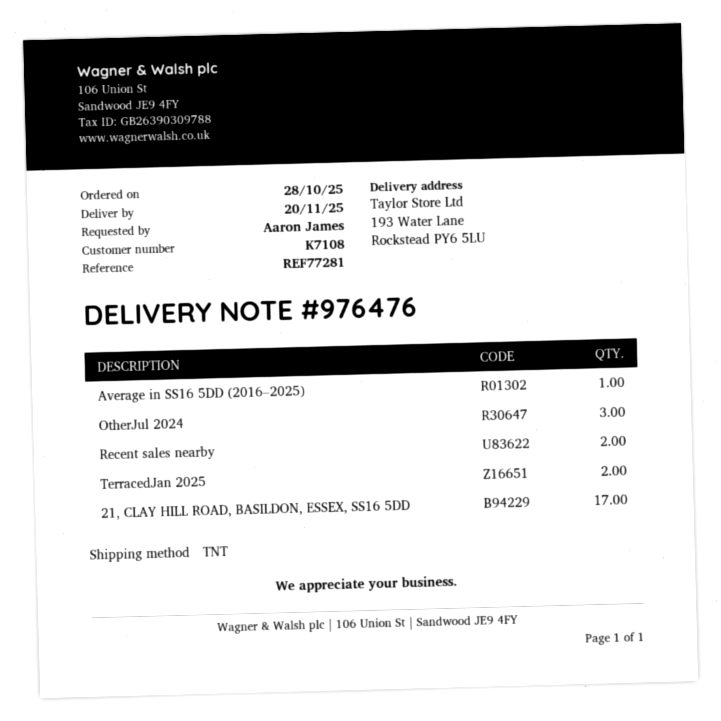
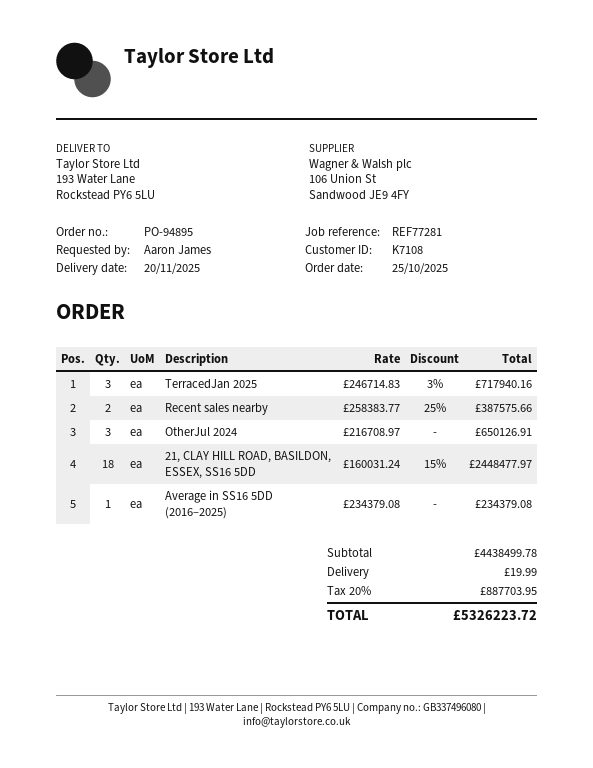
order date: 2025-10-28 -> 2025-10-25
TerracedJan 2025: 2 -> 3
21, CLAY HILL ROAD, BASILDON, ESSEX, SS16 5DD: 17 -> 18

